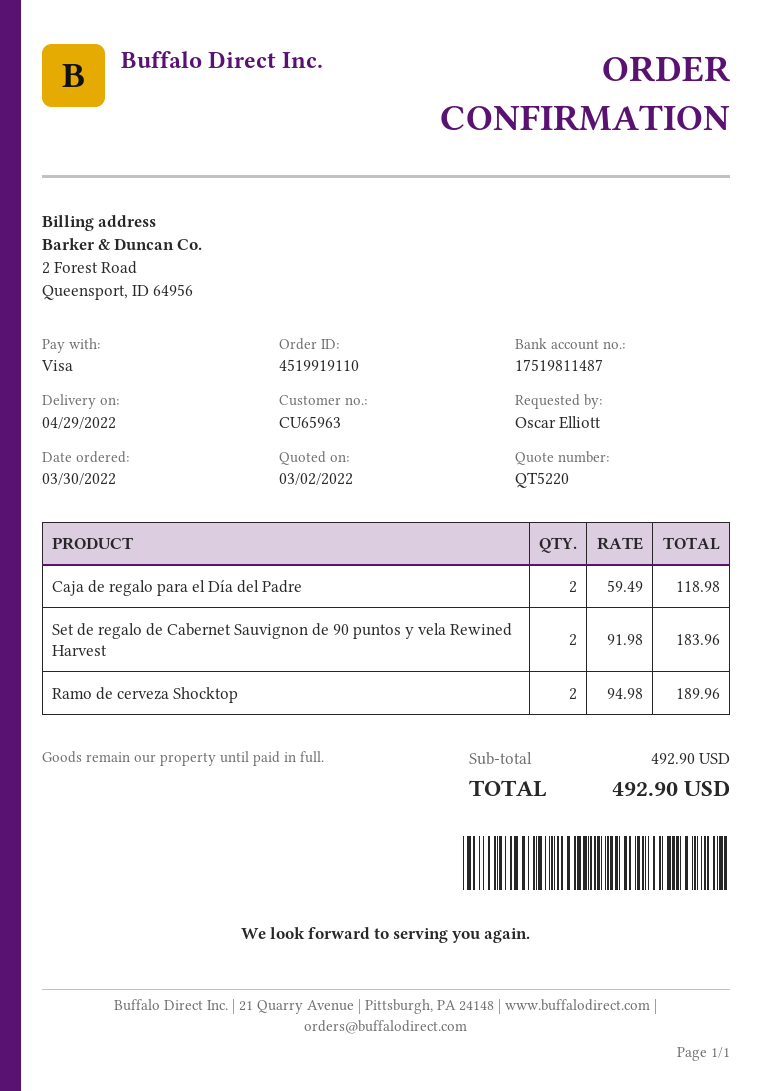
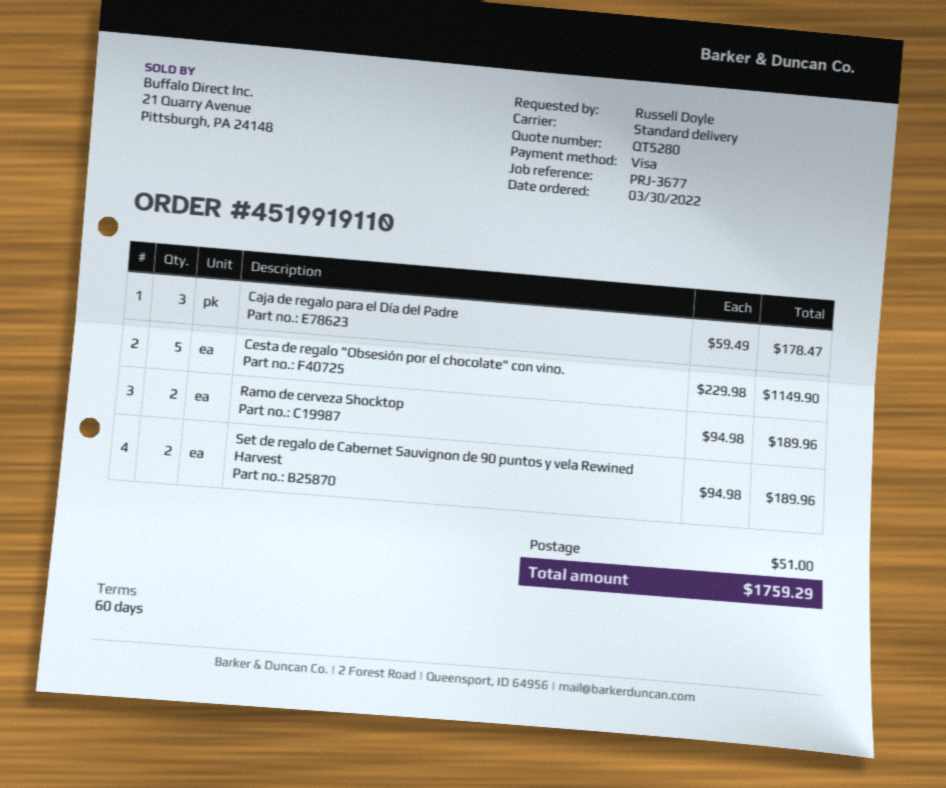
quote number: QT5220 -> QT5280
ordered by: Oscar Elliott -> Russell Doyle
Caja de regalo para el Día del Padre: 2 x 59.49 = 118.98 -> 3 x 59.49 = 178.47
Set de regalo de Cabernet Sauvignon de 90 puntos y vela Rewined Harvest: 2 x 91.98 = 183.96 -> 2 x 94.98 = 189.96
Cesta de regalo "Obsesión por el chocolate" con vino.: none -> 5 x 229.98 = 1149.90
shipping: none -> 51.00
total: 492.90 -> 1759.29

